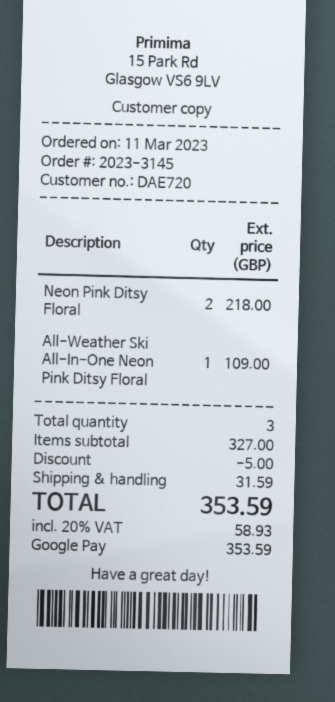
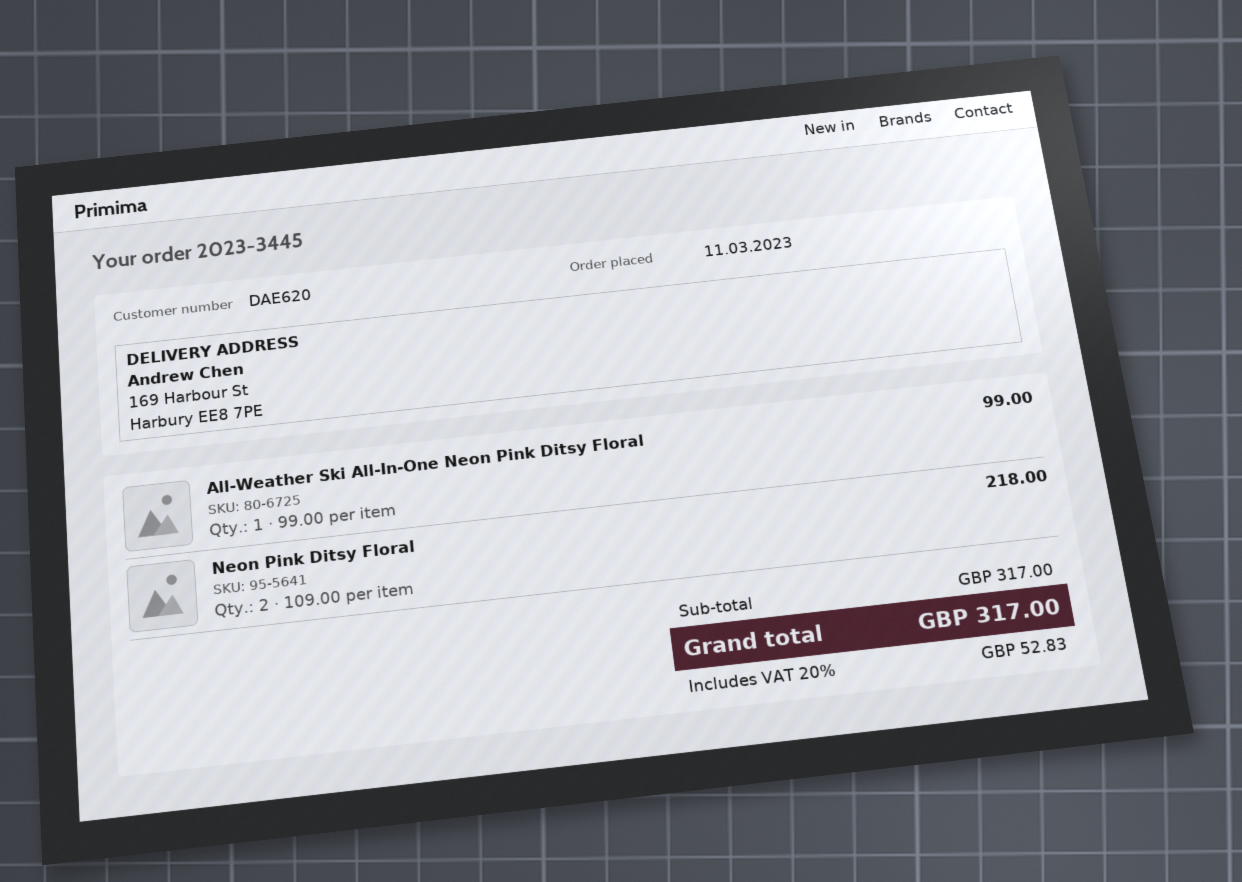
order number: 2023-3145 -> 2023-3445
customer number: DAE720 -> DAE620
All-Weather Ski All-In-One Neon Pink Ditsy Floral: 1 for 109.00 -> 1 for 99.00
subtotal: 327.00 -> 317.00
discount: 5.00 -> none
shipping: 31.59 -> none
tax: 20% = 58.93 -> 20% = 52.83
total: 353.59 -> 317.00

